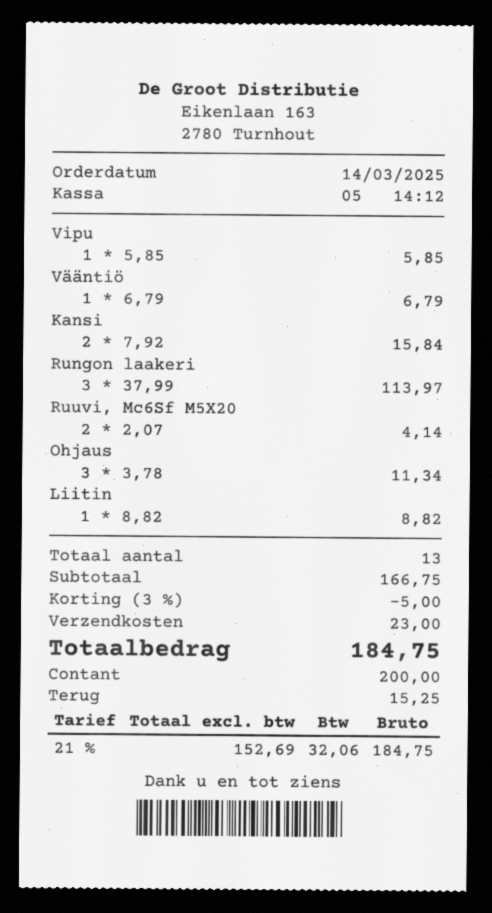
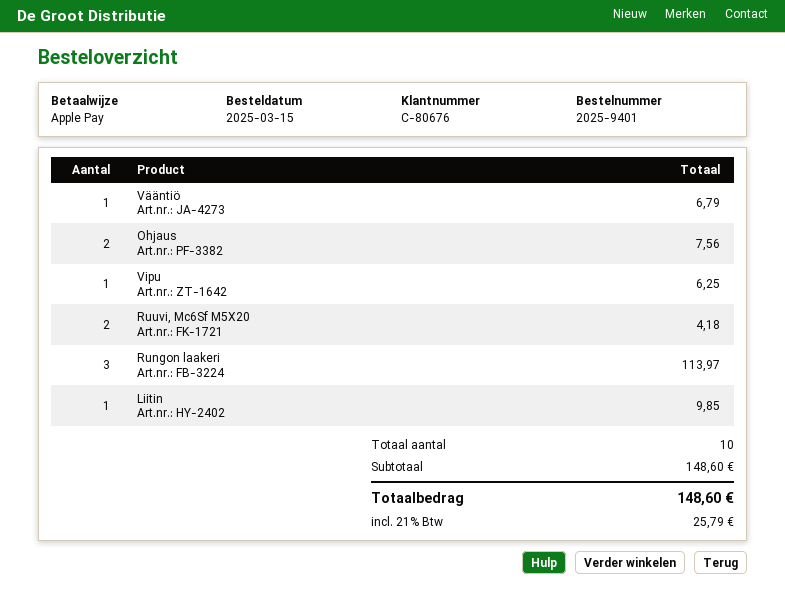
order date: 2025-03-14 -> 2025-03-15
payment method: cash -> Apple Pay
Vipu: 1 for 5.85 -> 1 for 6.25
Kansi: 2 for 15.84 -> none
Ruuvi, Mc6Sf M5X20: 2 for 4.14 -> 2 for 4.18
Ohjaus: 3 for 11.34 -> 2 for 7.56
Liitin: 1 for 8.82 -> 1 for 9.85
total quantity: 13 -> 10
subtotal: 166.75 -> 148.60
discount: 3% = 5.00 -> none
shipping: 23.00 -> none
tax: 21% = 32.06 -> 21% = 25.79
total: 184.75 -> 148.60

